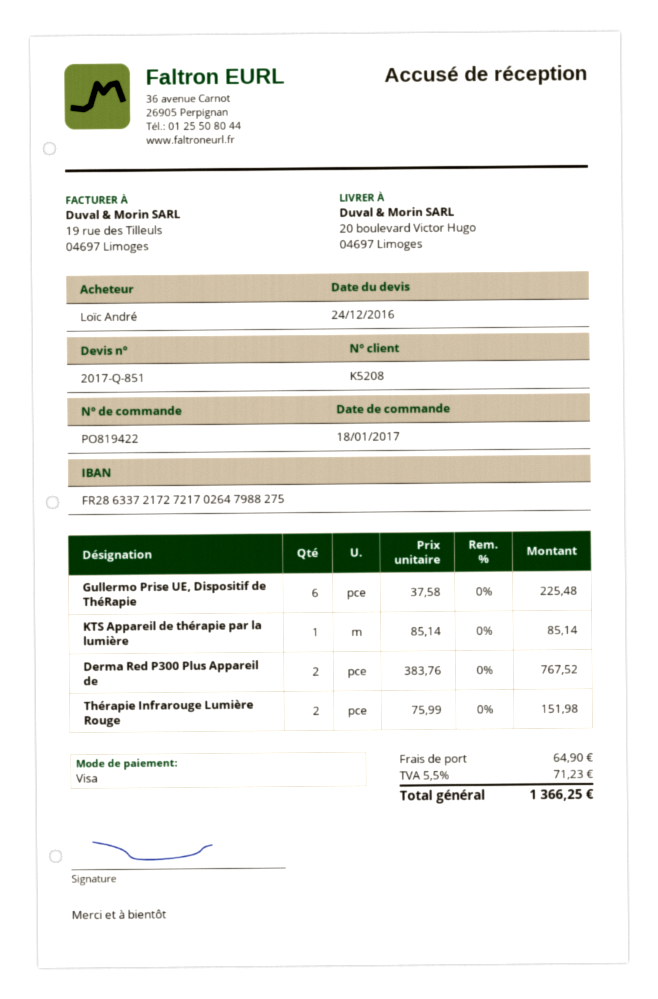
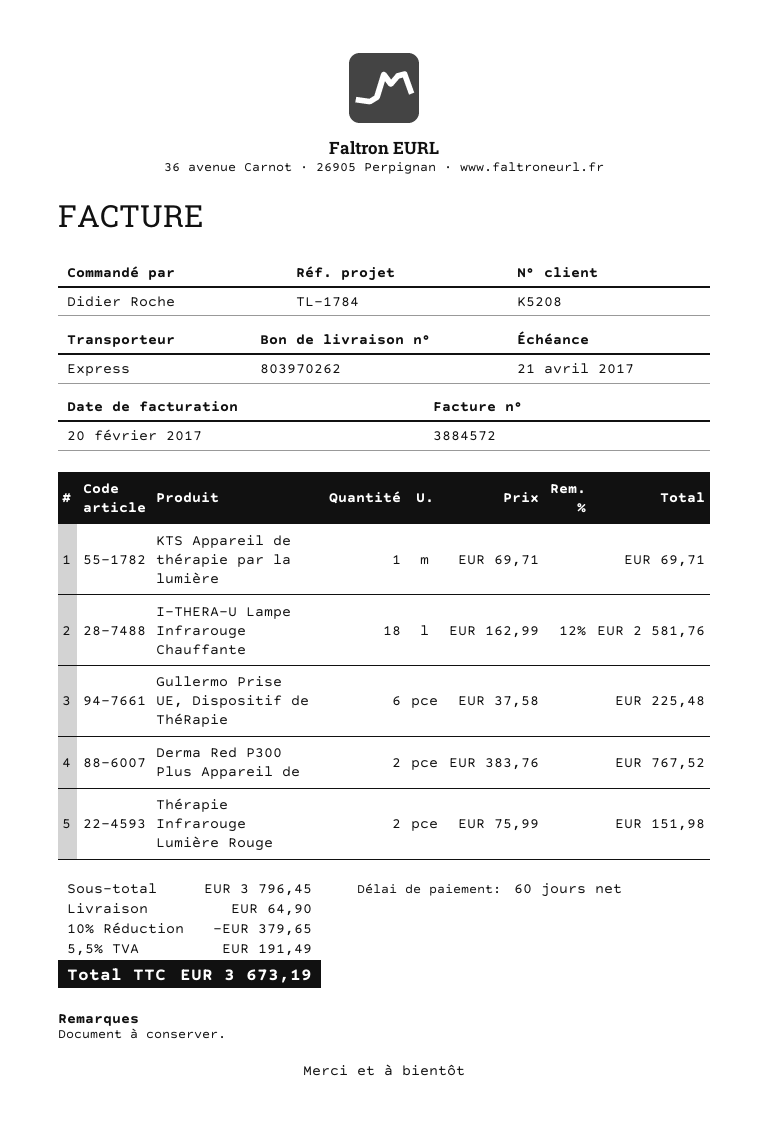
ordered by: Loïc André -> Didier Roche
KTS Appareil de thérapie par la lumière: 1 x 85.14 = 85.14 -> 1 x 69.71 = 69.71
I-THERA-U Lampe Infrarouge Chauffante: none -> 18 x 162.99 - 12% = 2581.76
discount: none -> 10% = 379.65
tax: 5.5% = 71.23 -> 5.5% = 191.49
total: 1366.25 -> 3673.19

